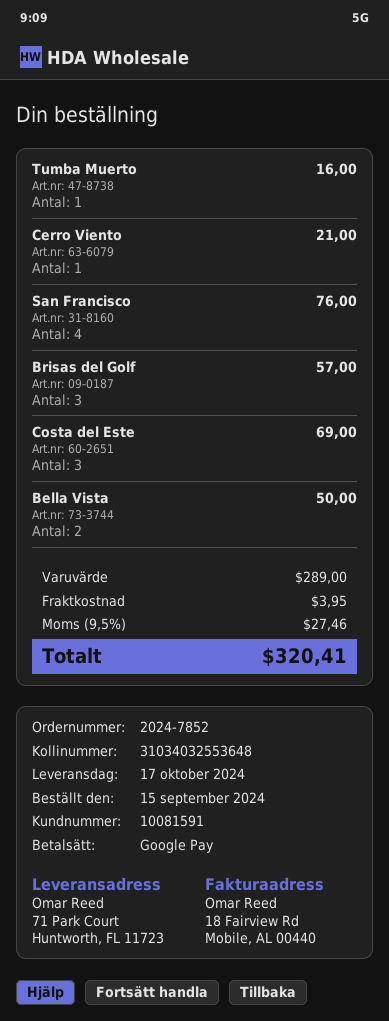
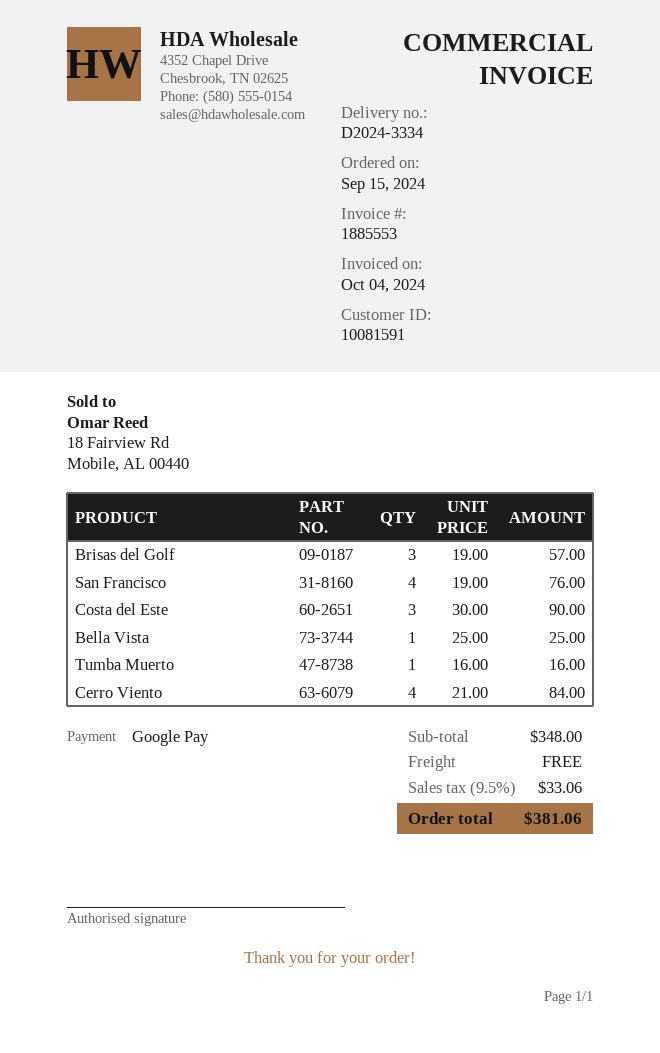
Cerro Viento: 1 for 21.00 -> 4 for 84.00
Costa del Este: 3 for 69.00 -> 3 for 90.00
Bella Vista: 2 for 50.00 -> 1 for 25.00
subtotal: 289.00 -> 348.00
shipping: 3.95 -> 0.00
tax: 9.5% = 27.46 -> 9.5% = 33.06
total: 320.41 -> 381.06

